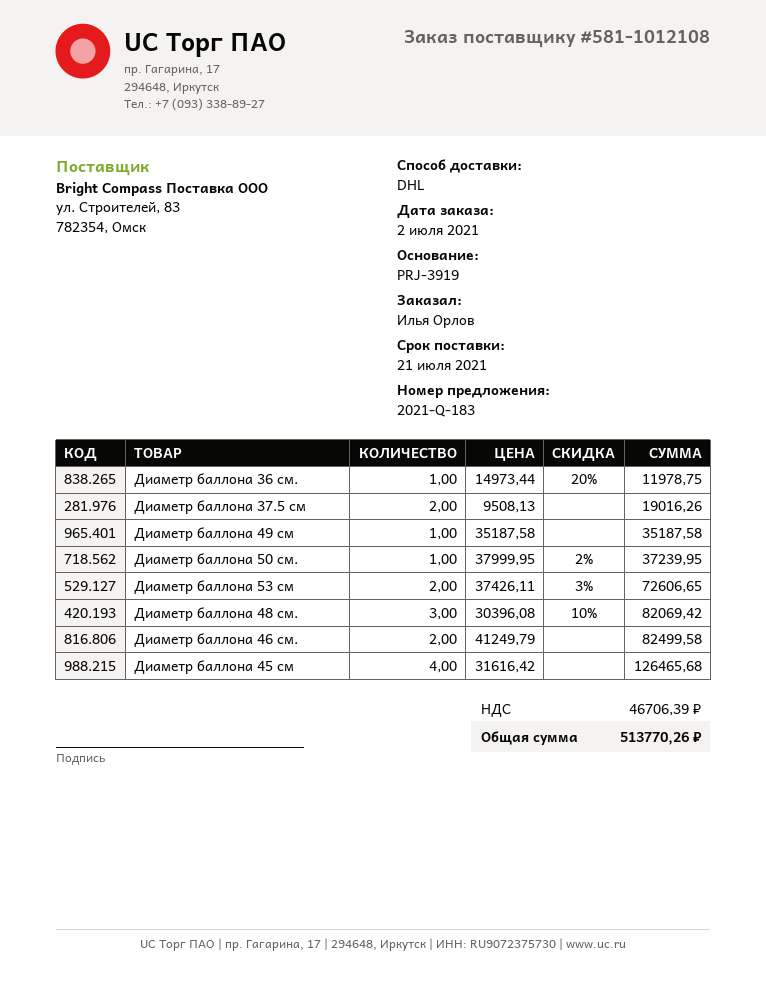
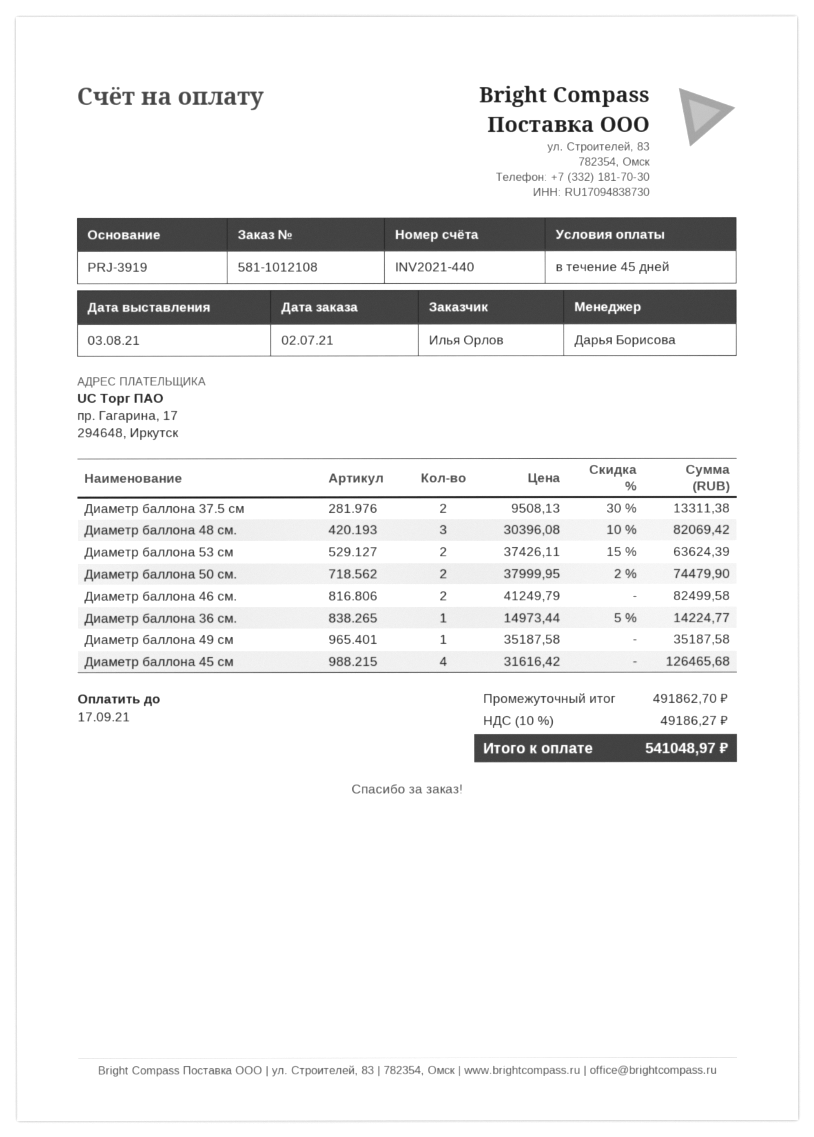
Диаметр баллона 36 см.: 1 x 14973.44 - 20% = 11978.75 -> 1 x 14973.44 - 5% = 14224.77
Диаметр баллона 37.5 см: 2 x 9508.13 = 19016.26 -> 2 x 9508.13 - 30% = 13311.38
Диаметр баллона 50 см.: 1 x 37999.95 - 2% = 37239.95 -> 2 x 37999.95 - 2% = 74479.90
Диаметр баллона 53 см: 2 x 37426.11 - 3% = 72606.65 -> 2 x 37426.11 - 15% = 63624.39
tax: 46706.39 -> 49186.27
total: 513770.26 -> 541048.97

